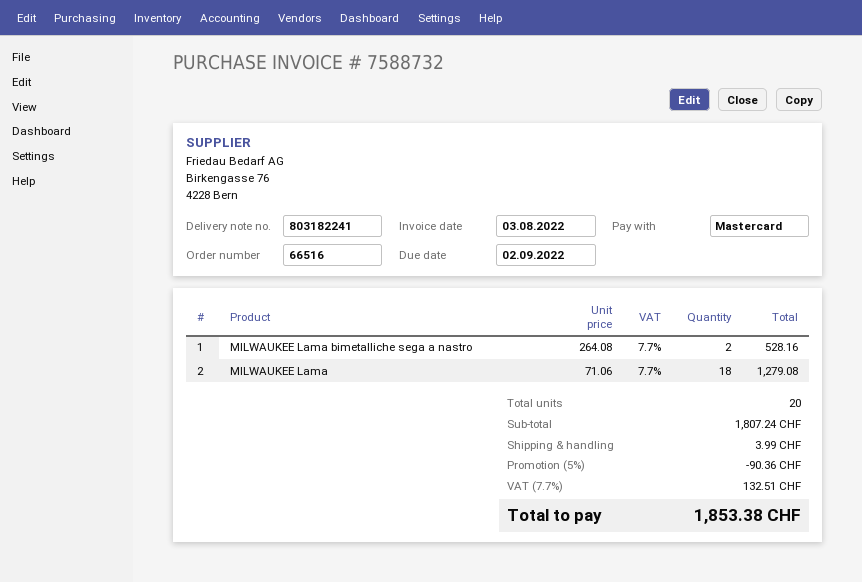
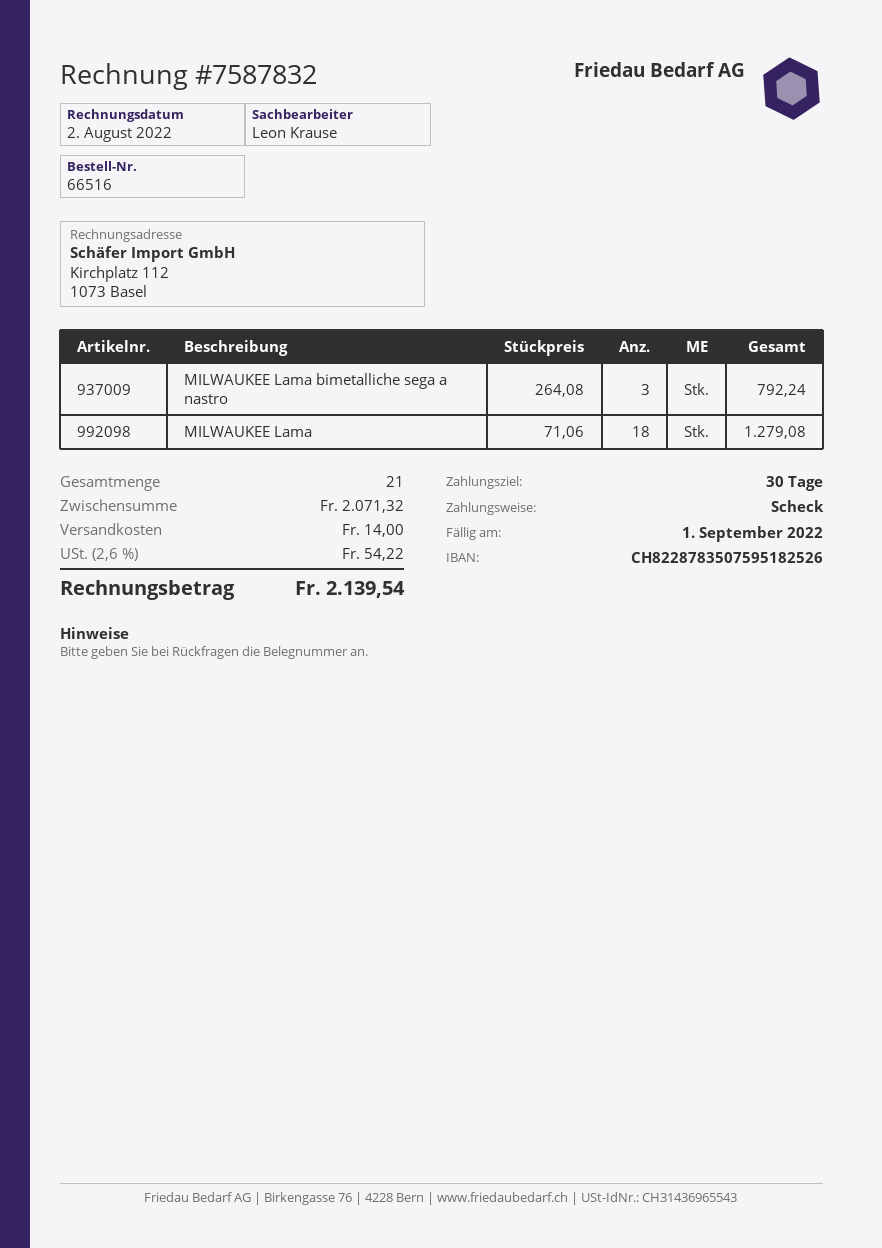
invoice number: 7588732 -> 7587832
invoice date: 2022-08-03 -> 2022-08-02
due date: 2022-09-02 -> 2022-09-01
payment method: Mastercard -> cheque
MILWAUKEE Lama bimetalliche sega a nastro: 2 x 264.08 = 528.16 -> 3 x 264.08 = 792.24
total quantity: 20 -> 21
subtotal: 1807.24 -> 2071.32
discount: 5% = 90.36 -> none
shipping: 3.99 -> 14.00
tax: 7.7% = 132.51 -> 2.6% = 54.22
total: 1853.38 -> 2139.54

